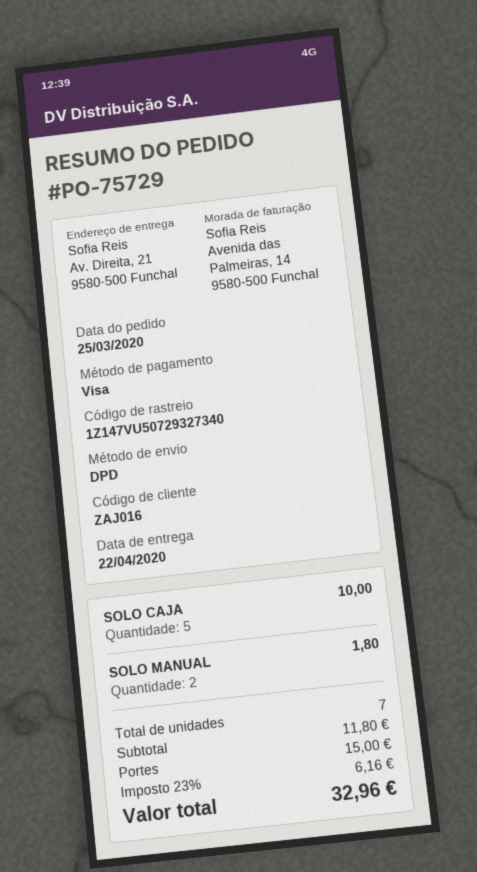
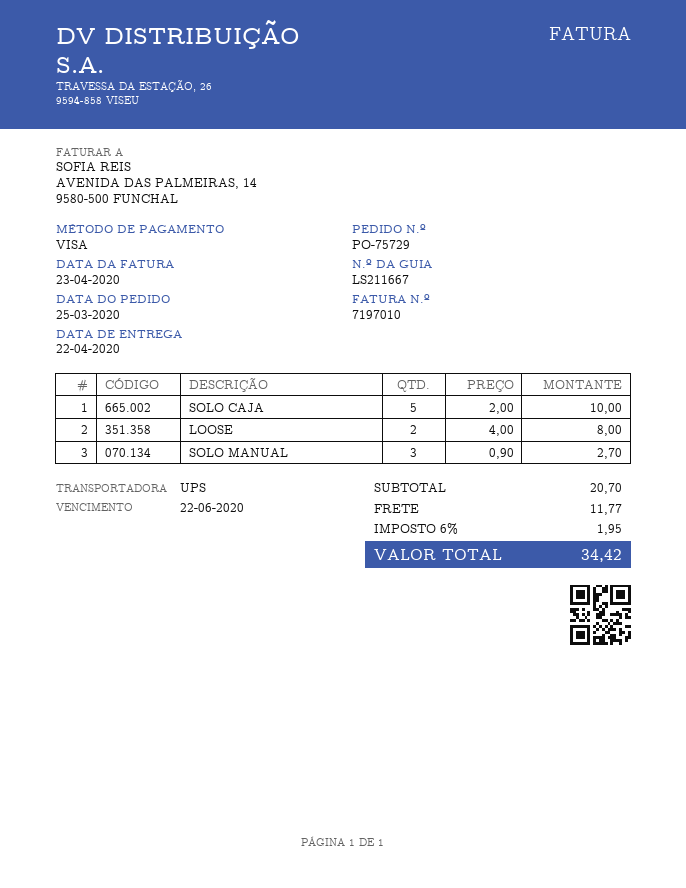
shipping method: DPD -> UPS
SOLO MANUAL: 2 for 1.80 -> 3 for 2.70
LOOSE: none -> 2 for 8.00
subtotal: 11.80 -> 20.70
shipping: 15.00 -> 11.77
tax: 23% = 6.16 -> 6% = 1.95
total: 32.96 -> 34.42

